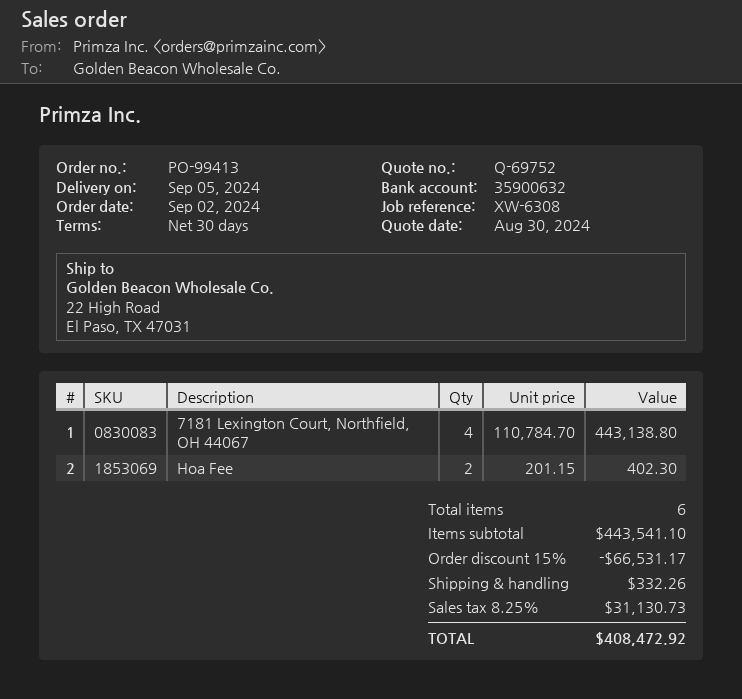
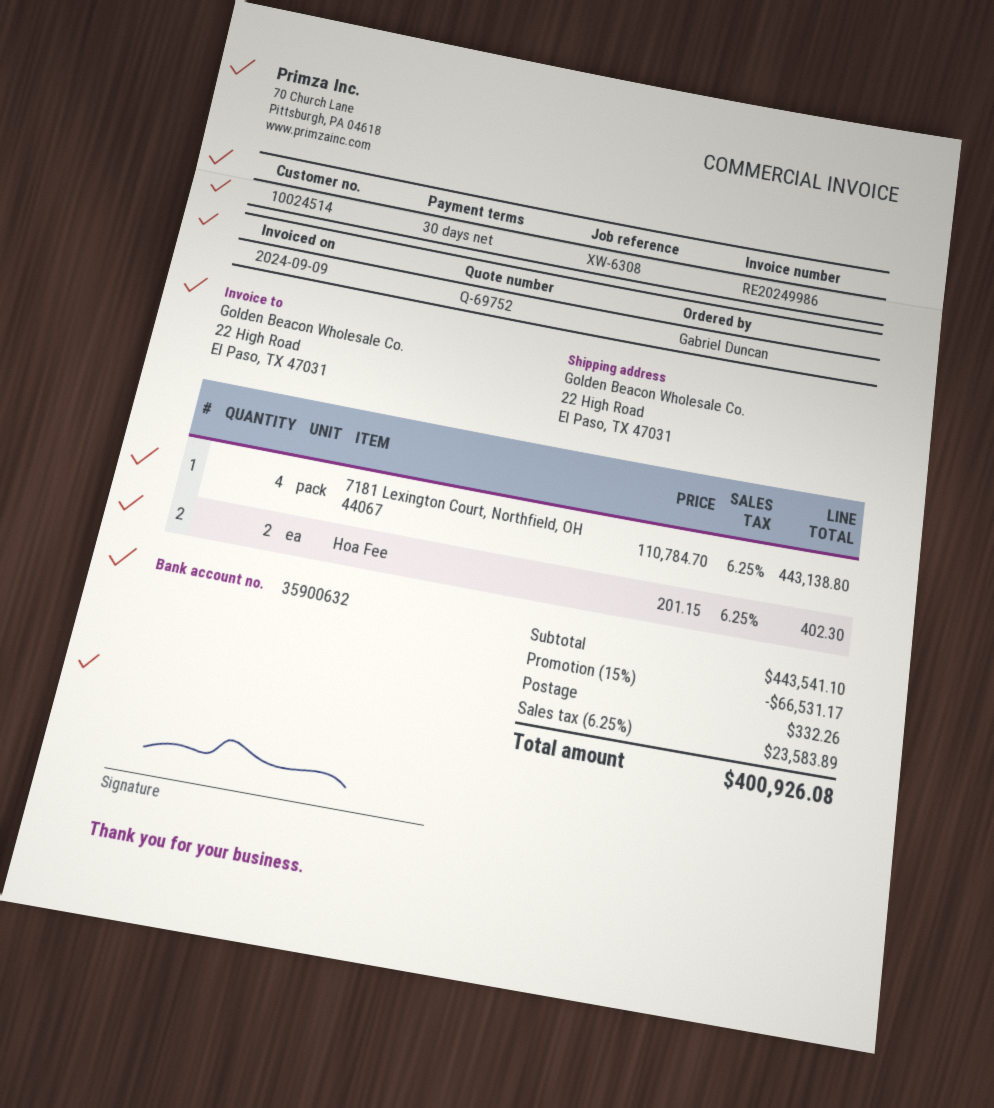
tax: 8.25% = 31130.73 -> 6.25% = 23583.89
total: 408472.92 -> 400926.08

